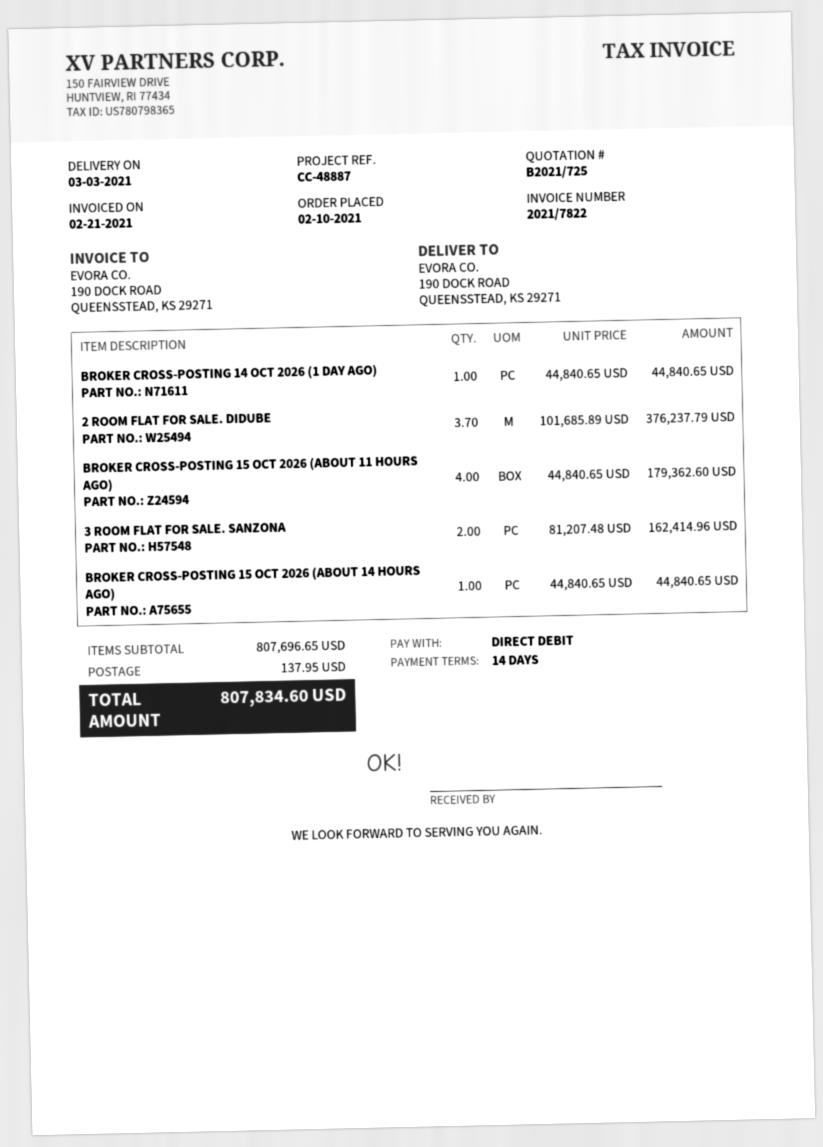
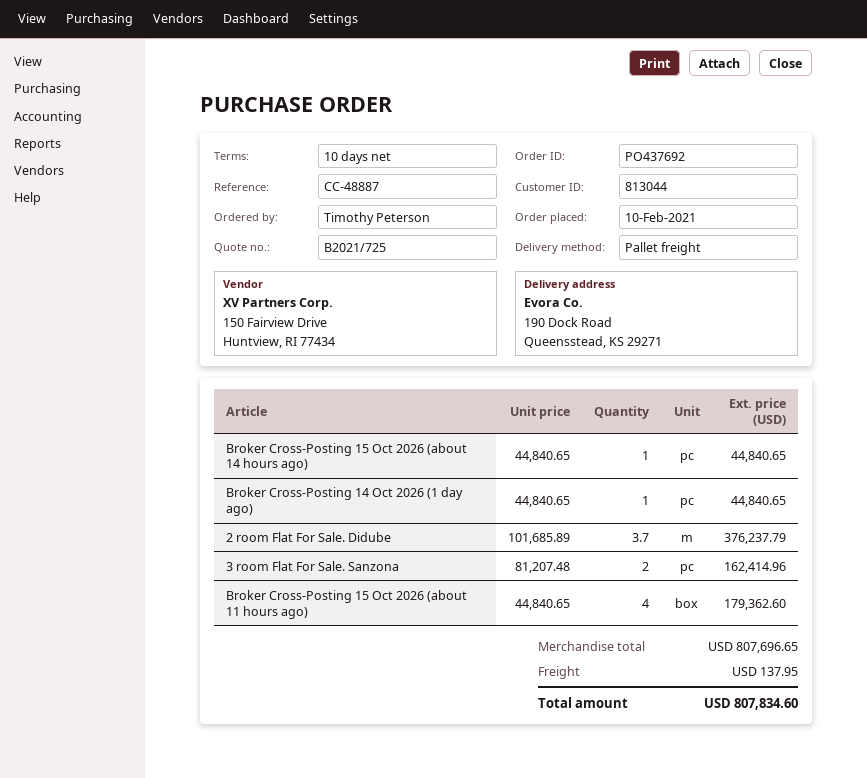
payment terms: 14 days -> 10 days

